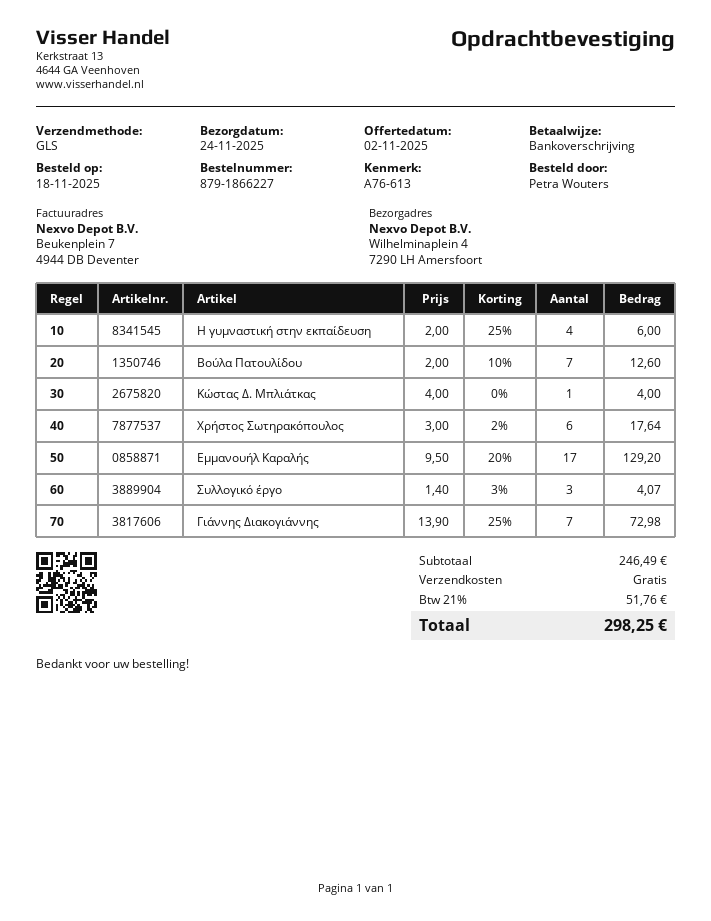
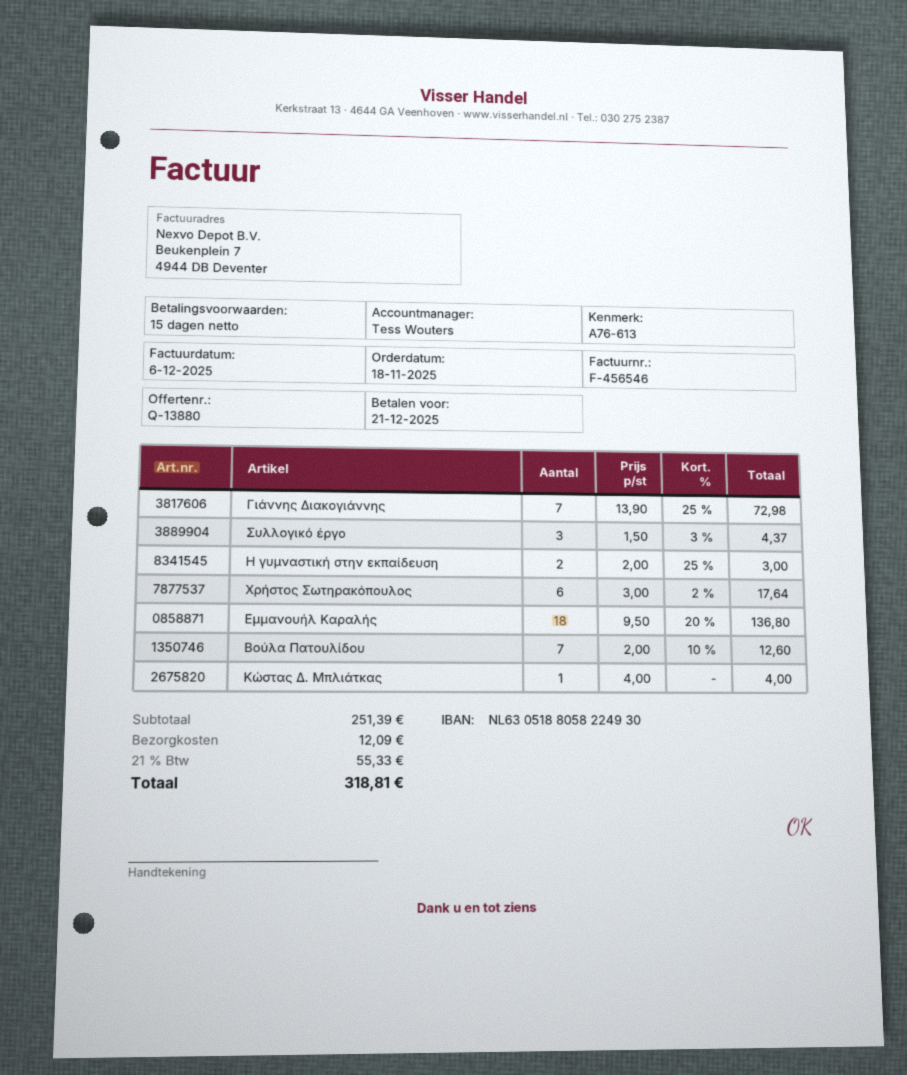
Η γυμναστική στην εκπαίδευση: 4 x 2.00 - 25% = 6.00 -> 2 x 2.00 - 25% = 3.00
Εμμανουήλ Καραλής: 17 x 9.50 - 20% = 129.20 -> 18 x 9.50 - 20% = 136.80
Συλλογικό έργο: 3 x 1.40 - 3% = 4.07 -> 3 x 1.50 - 3% = 4.37
subtotal: 246.49 -> 251.39
shipping: 0.00 -> 12.09
tax: 21% = 51.76 -> 21% = 55.33
total: 298.25 -> 318.81

